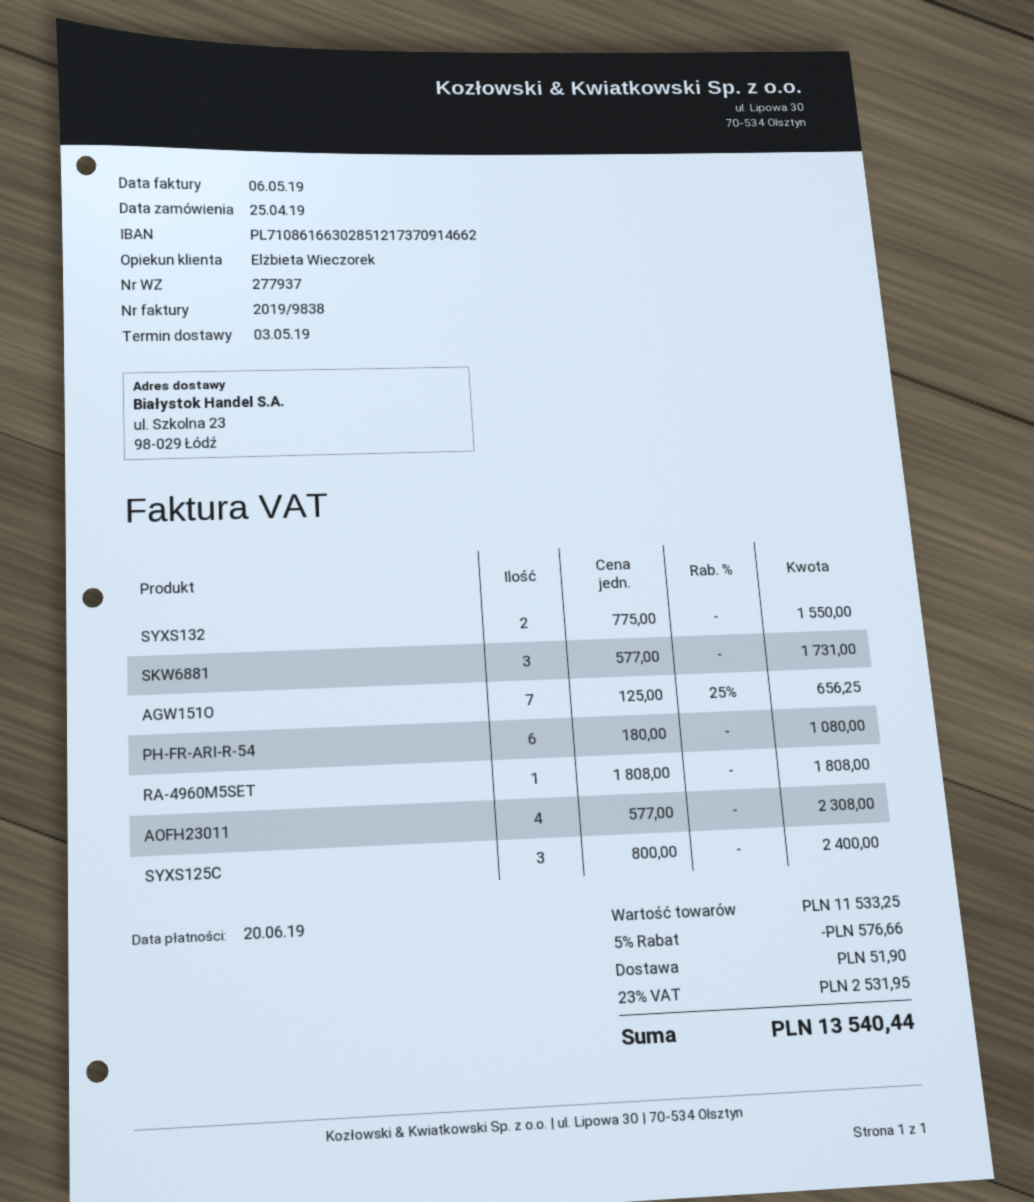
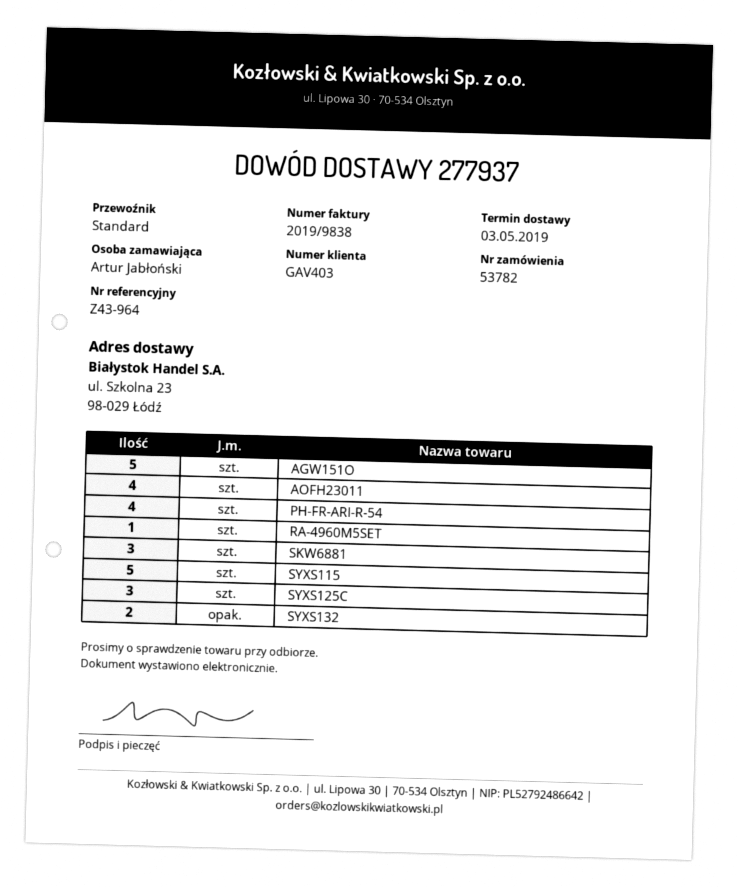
AGW151O: 7 -> 5
PH-FR-ARI-R-54: 6 -> 4
SYXS115: none -> 5

